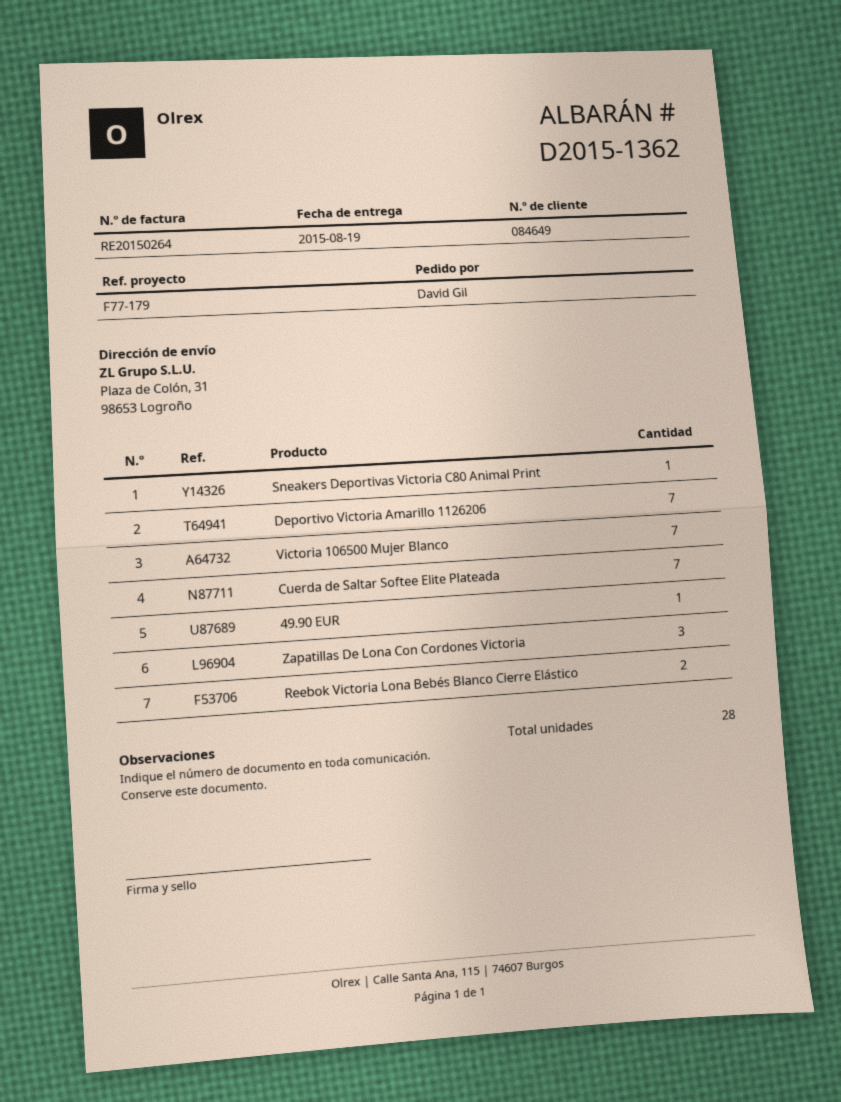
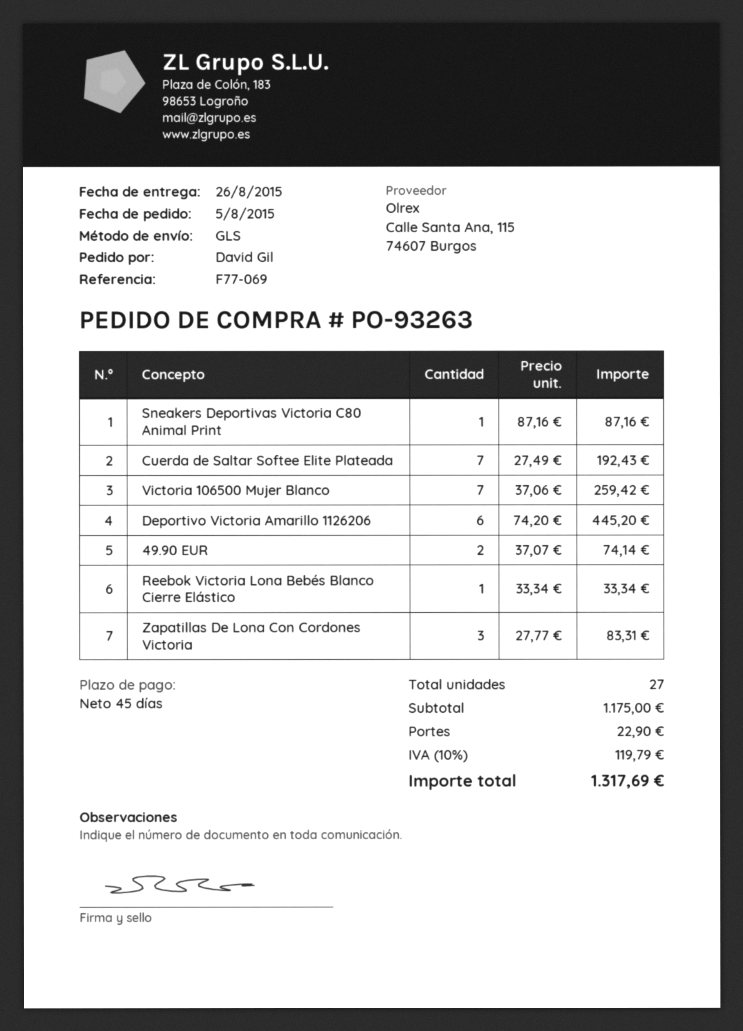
delivery date: 2015-08-19 -> 2015-08-26
reference: F77-179 -> F77-069
Deportivo Victoria Amarillo 1126206: 7 -> 6
49.90 EUR: 1 -> 2
Reebok Victoria Lona Bebés Blanco Cierre Elástico: 2 -> 1
total quantity: 28 -> 27

